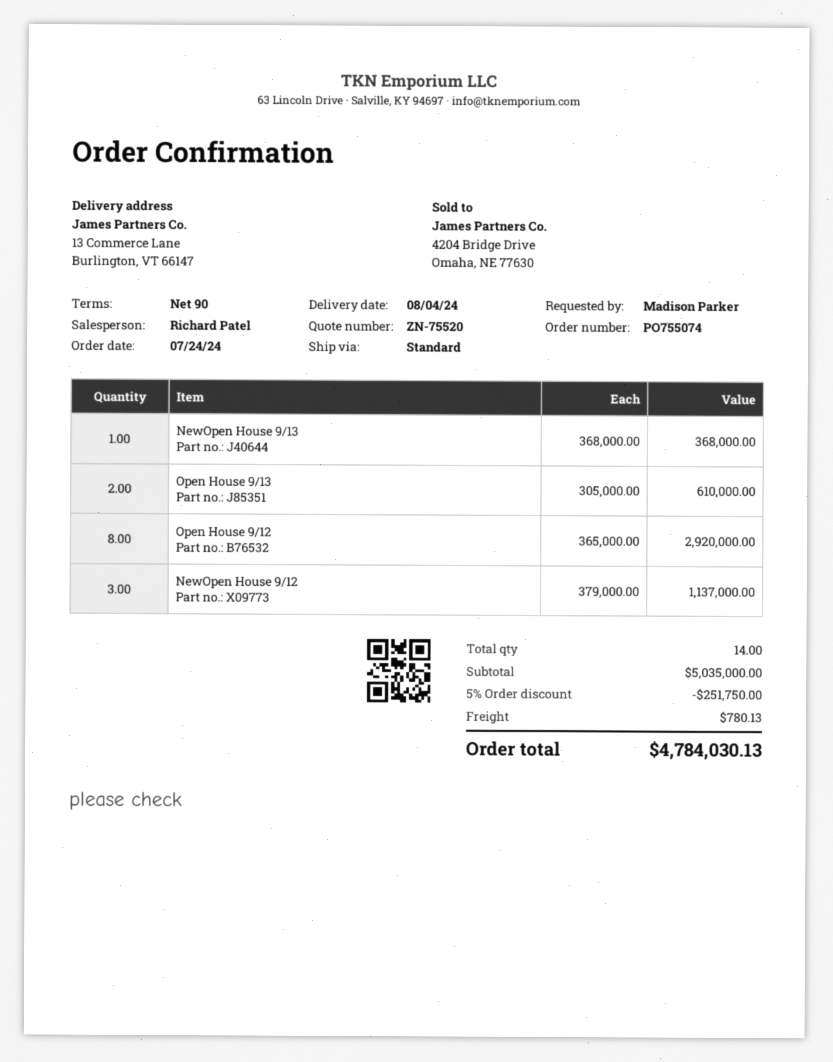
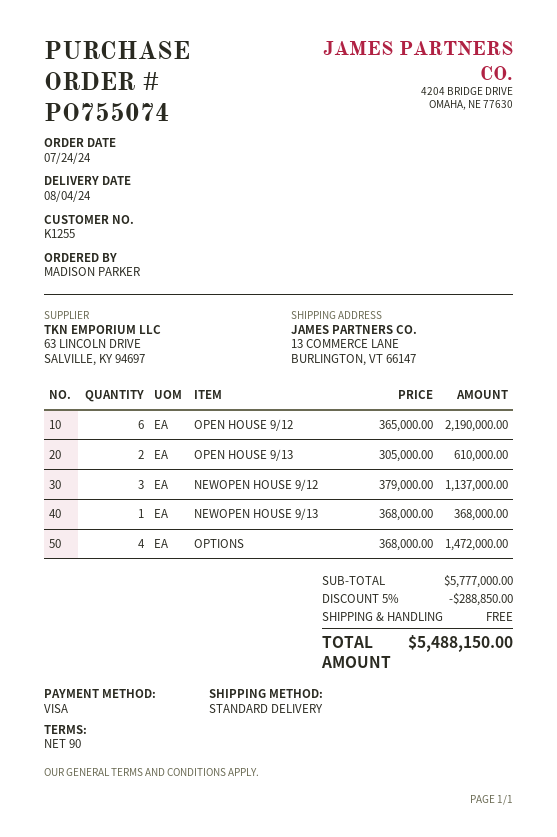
Open House 9/12: 8 x 365000.00 = 2920000.00 -> 6 x 365000.00 = 2190000.00
OPTIONS: none -> 4 x 368000.00 = 1472000.00
subtotal: 5035000.00 -> 5777000.00
discount: 5% = 251750.00 -> 5% = 288850.00
shipping: 780.13 -> 0.00
total: 4784030.13 -> 5488150.00

